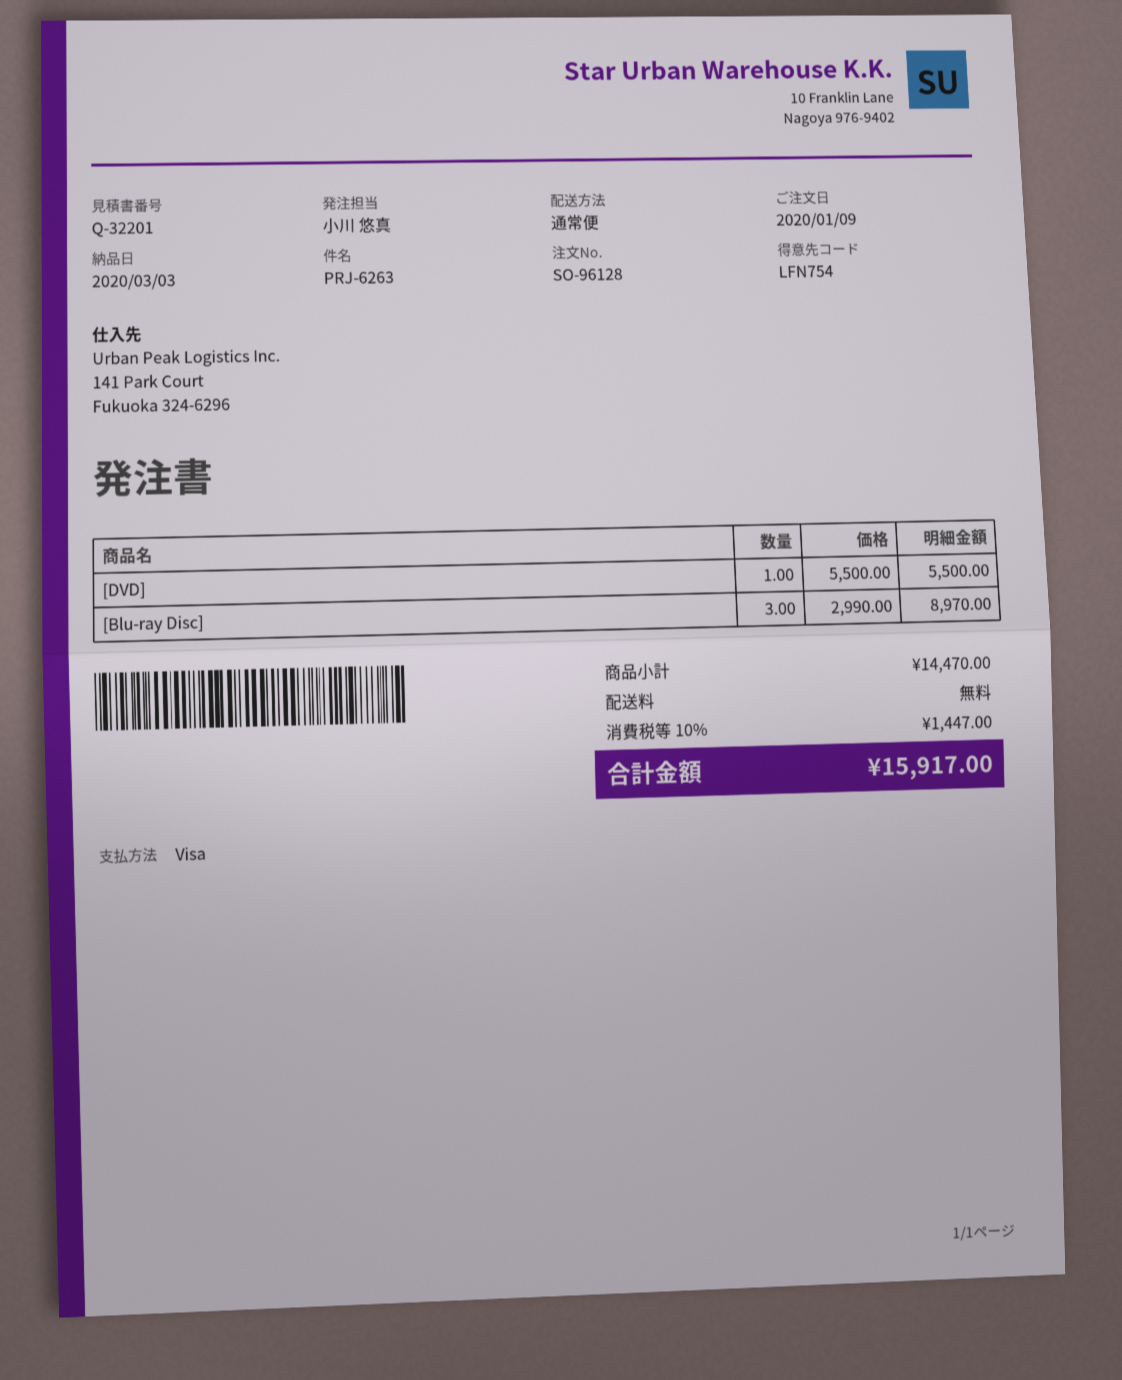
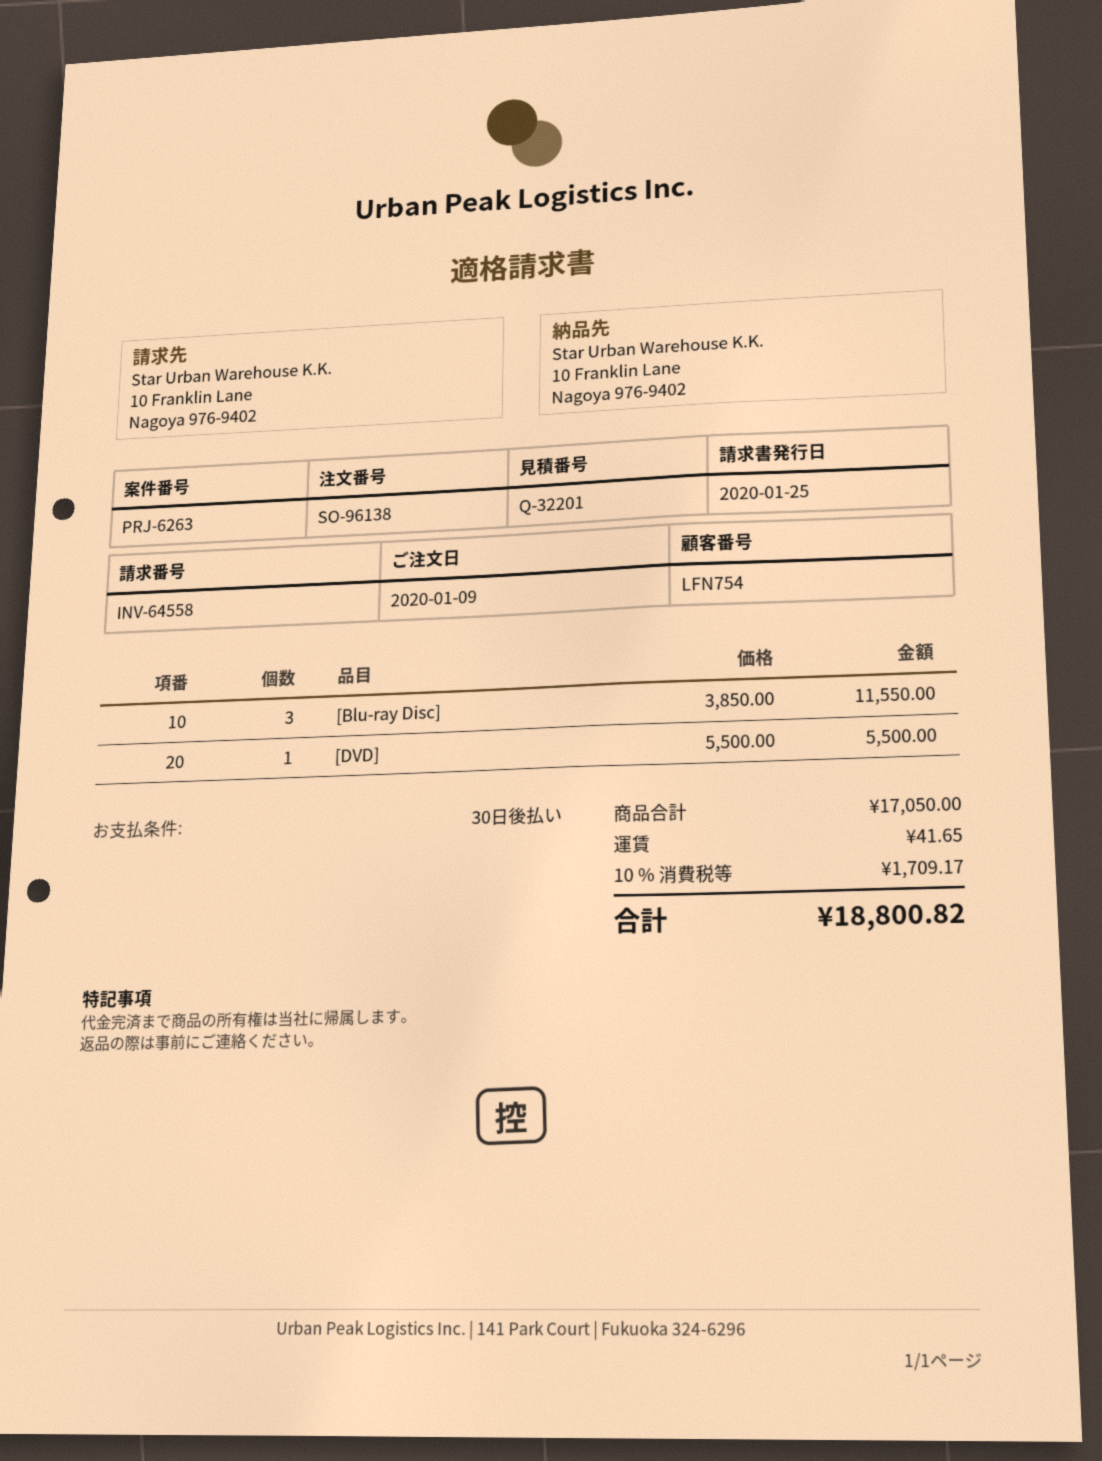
order number: SO-96128 -> SO-96138
[Blu-ray Disc]: 3 x 2990.00 = 8970.00 -> 3 x 3850.00 = 11550.00
subtotal: 14470.00 -> 17050.00
shipping: 0.00 -> 41.65
tax: 10% = 1447.00 -> 10% = 1709.17
total: 15917.00 -> 18800.82

